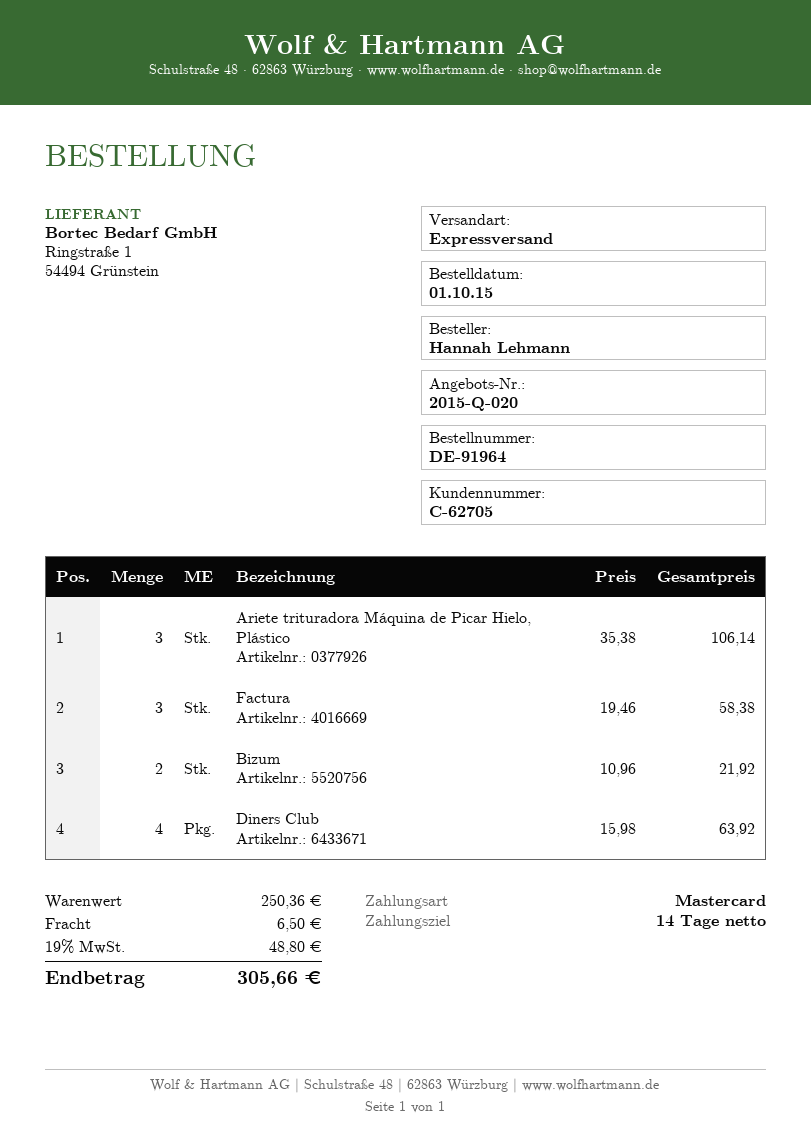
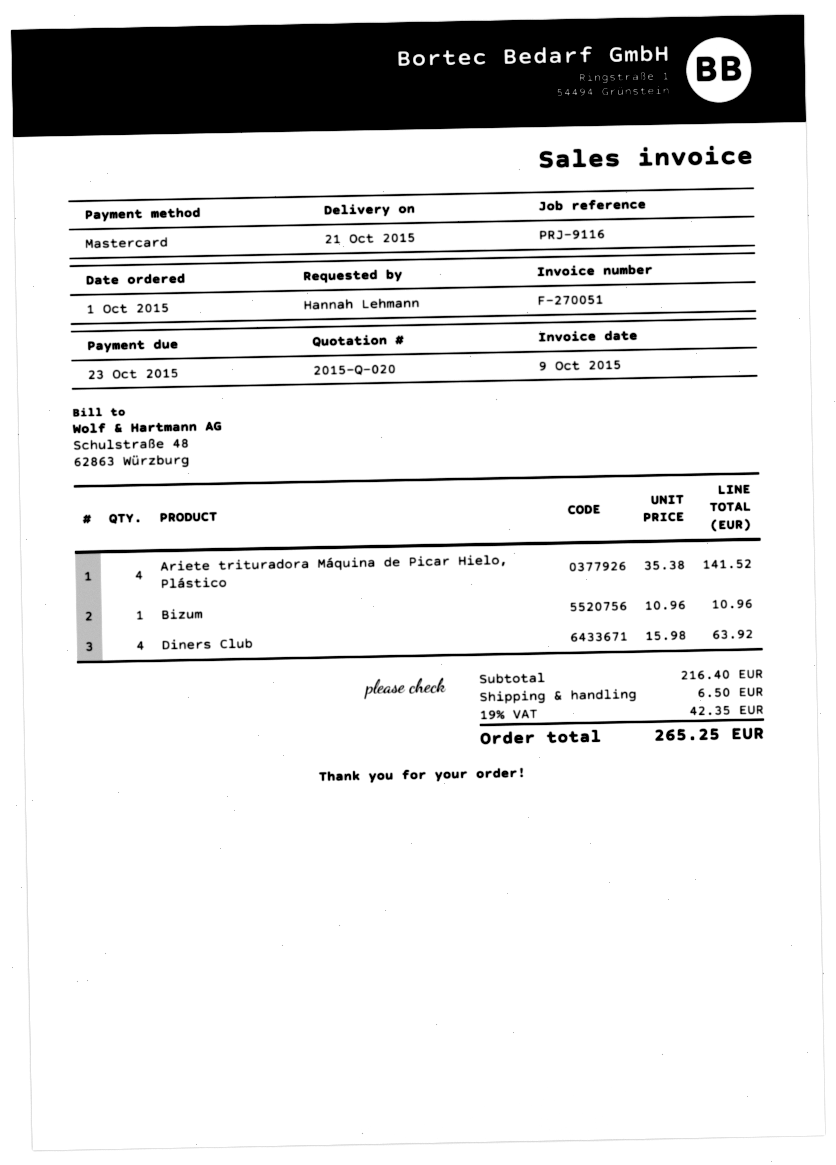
Ariete trituradora Máquina de Picar Hielo, Plástico: 3 x 35.38 = 106.14 -> 4 x 35.38 = 141.52
Factura: 3 x 19.46 = 58.38 -> none
Bizum: 2 x 10.96 = 21.92 -> 1 x 10.96 = 10.96
subtotal: 250.36 -> 216.40
tax: 19% = 48.80 -> 19% = 42.35
total: 305.66 -> 265.25

